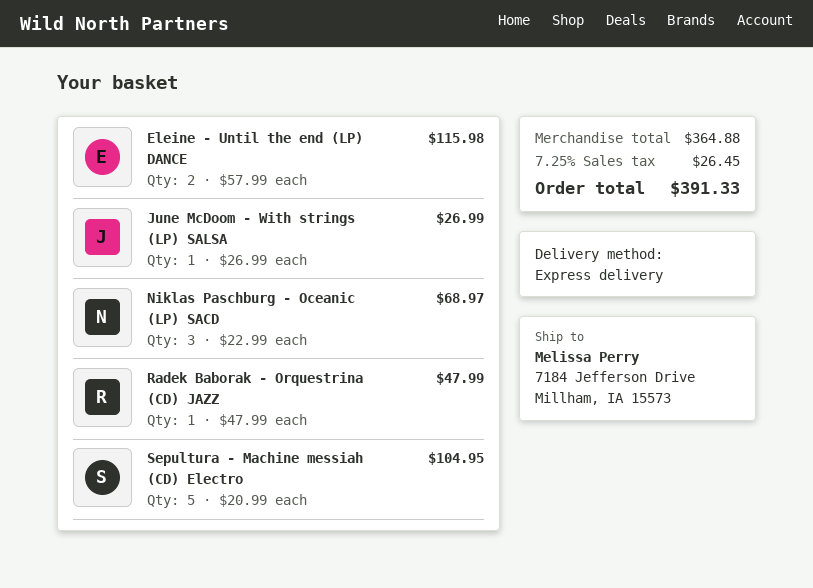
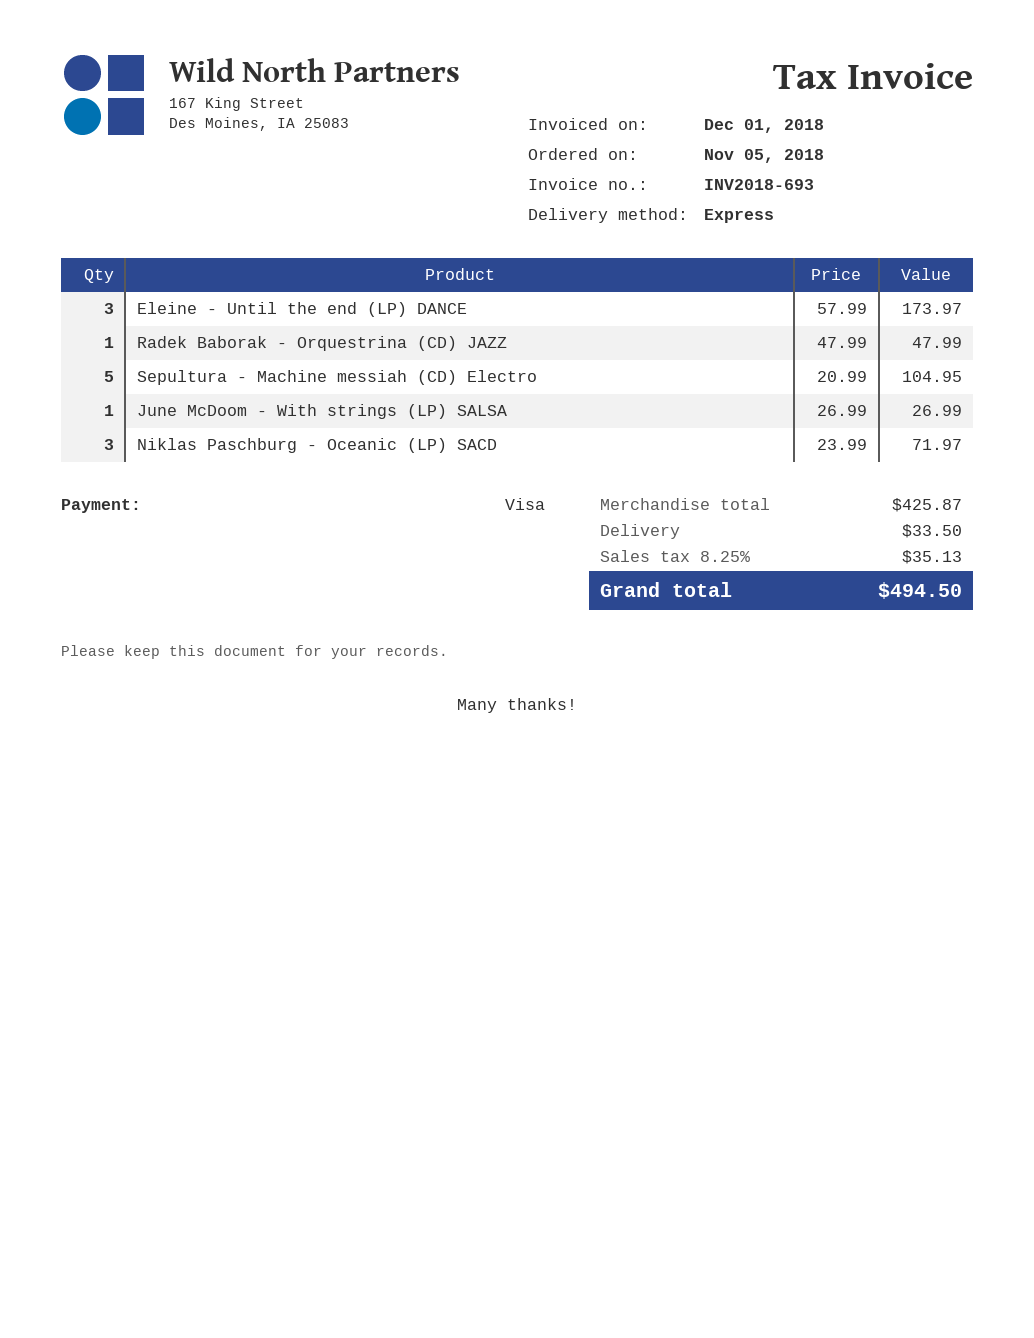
Eleine - Until the end (LP) DANCE: 2 x 57.99 = 115.98 -> 3 x 57.99 = 173.97
Niklas Paschburg - Oceanic (LP) SACD: 3 x 22.99 = 68.97 -> 3 x 23.99 = 71.97
subtotal: 364.88 -> 425.87
shipping: none -> 33.50
tax: 7.25% = 26.45 -> 8.25% = 35.13
total: 391.33 -> 494.50

